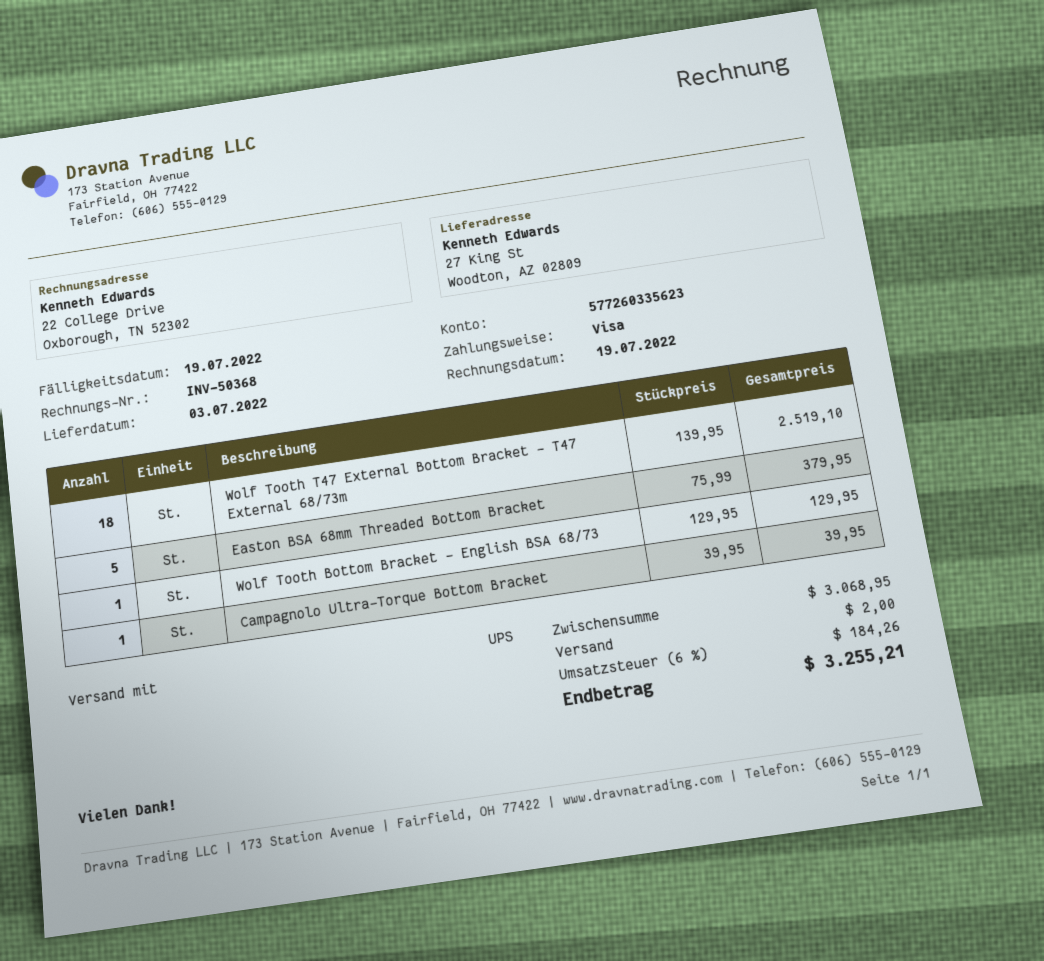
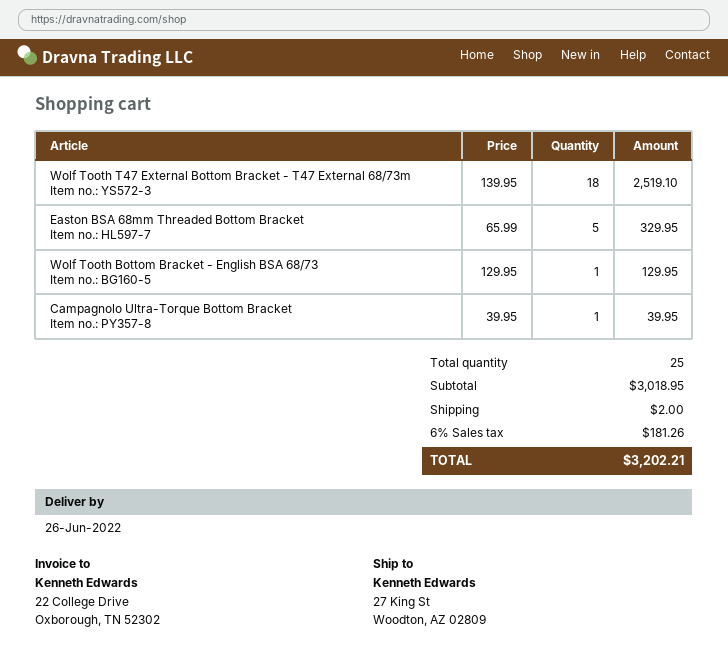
delivery date: 2022-07-03 -> 2022-06-26
Easton BSA 68mm Threaded Bottom Bracket: 5 x 75.99 = 379.95 -> 5 x 65.99 = 329.95
subtotal: 3068.95 -> 3018.95
tax: 6% = 184.26 -> 6% = 181.26
total: 3255.21 -> 3202.21

